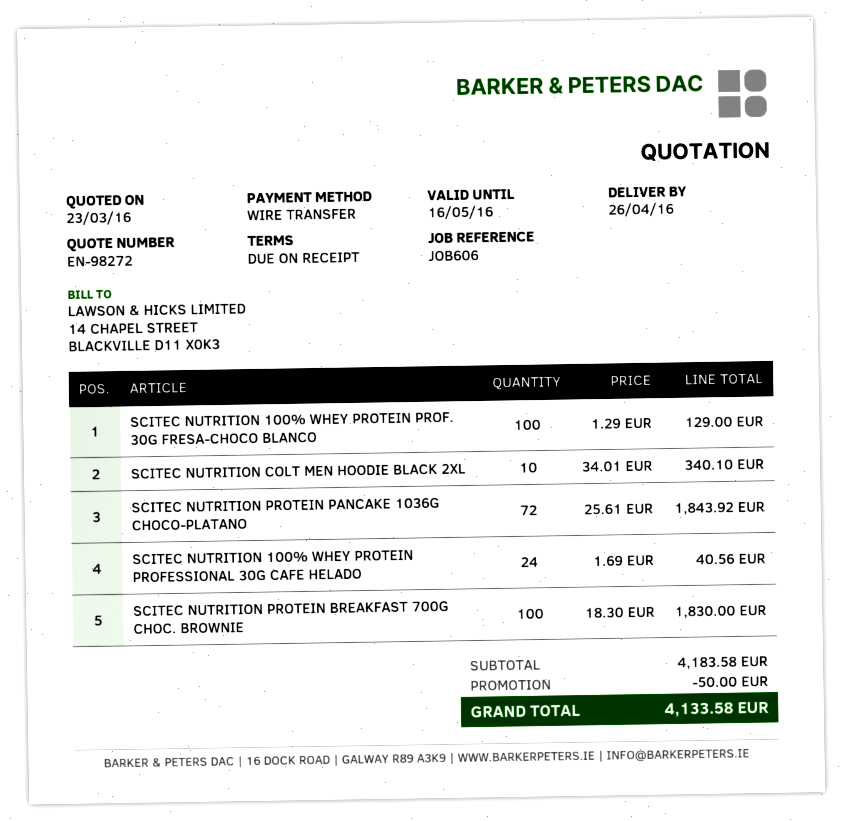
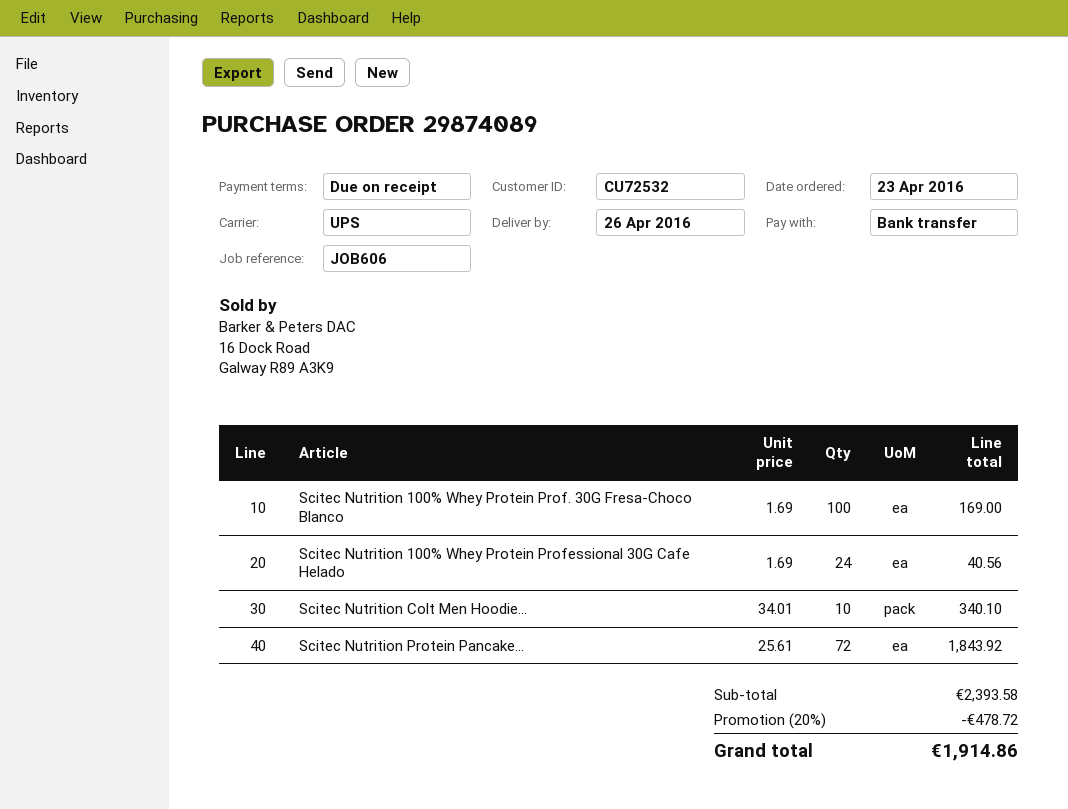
SCITEC NUTRITION 100% WHEY PROTEIN PROF. 30G FRESA-CHOCO BLANCO: 100 x 1.29 = 129.00 -> 100 x 1.69 = 169.00
SCITEC NUTRITION PROTEIN BREAKFAST 700G CHOC. BROWNIE: 100 x 18.30 = 1830.00 -> none
subtotal: 4183.58 -> 2393.58
discount: 50.00 -> 478.72
total: 4133.58 -> 1914.86

